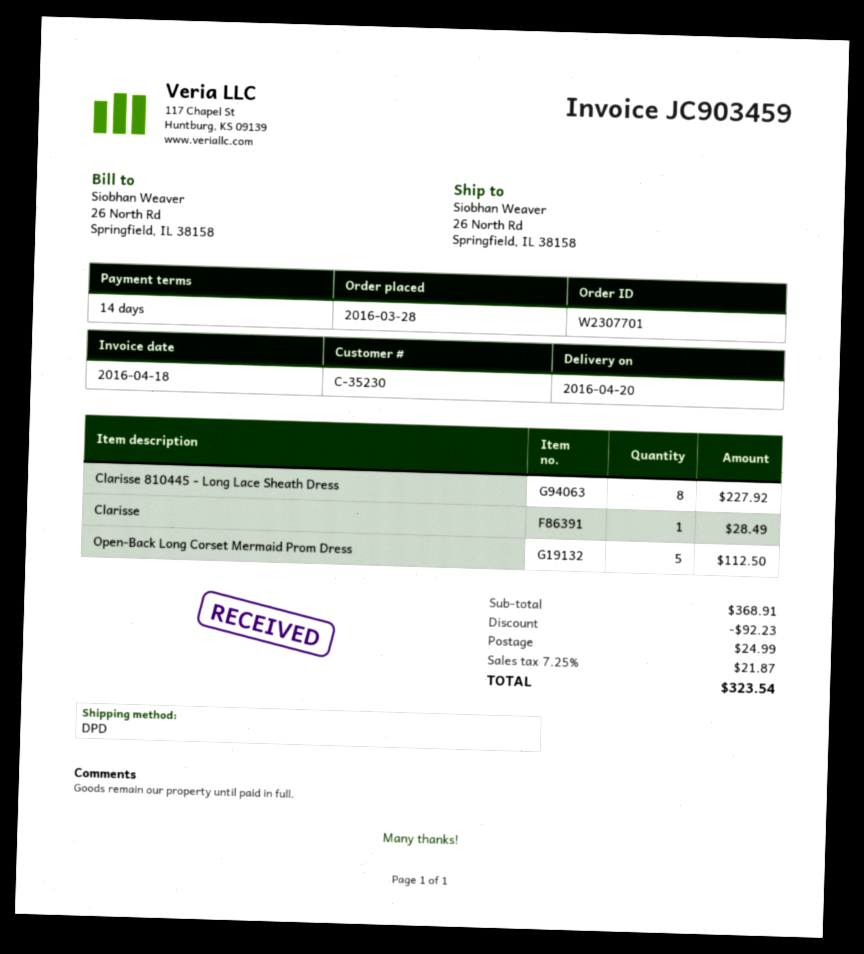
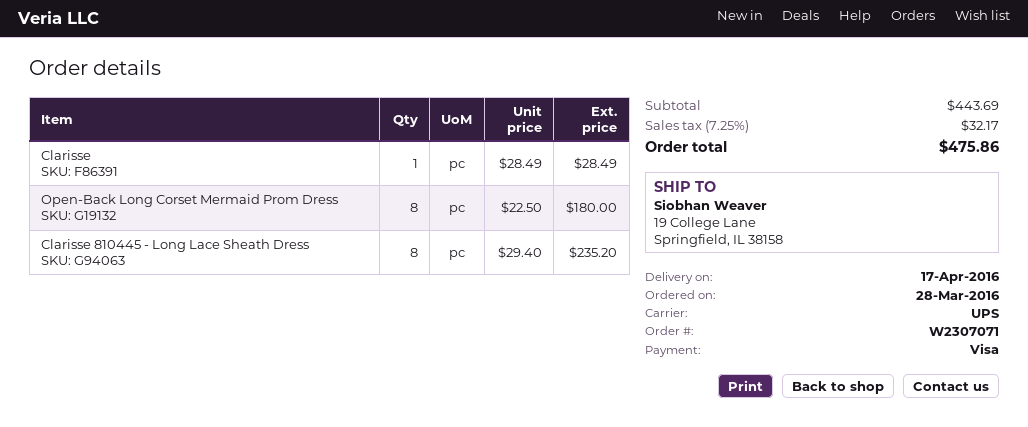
order number: W2307701 -> W2307071
delivery date: 2016-04-20 -> 2016-04-17
shipping method: DPD -> UPS
ship to: 26 North Rd, Springfield, IL 38158 -> 19 College Lane, Springfield, IL 38158
Clarisse 810445 - Long Lace Sheath Dress: 8 for 227.92 -> 8 for 235.20
Open-Back Long Corset Mermaid Prom Dress: 5 for 112.50 -> 8 for 180.00
subtotal: 368.91 -> 443.69
discount: 92.23 -> none
shipping: 24.99 -> none
tax: 7.25% = 21.87 -> 7.25% = 32.17
total: 323.54 -> 475.86

